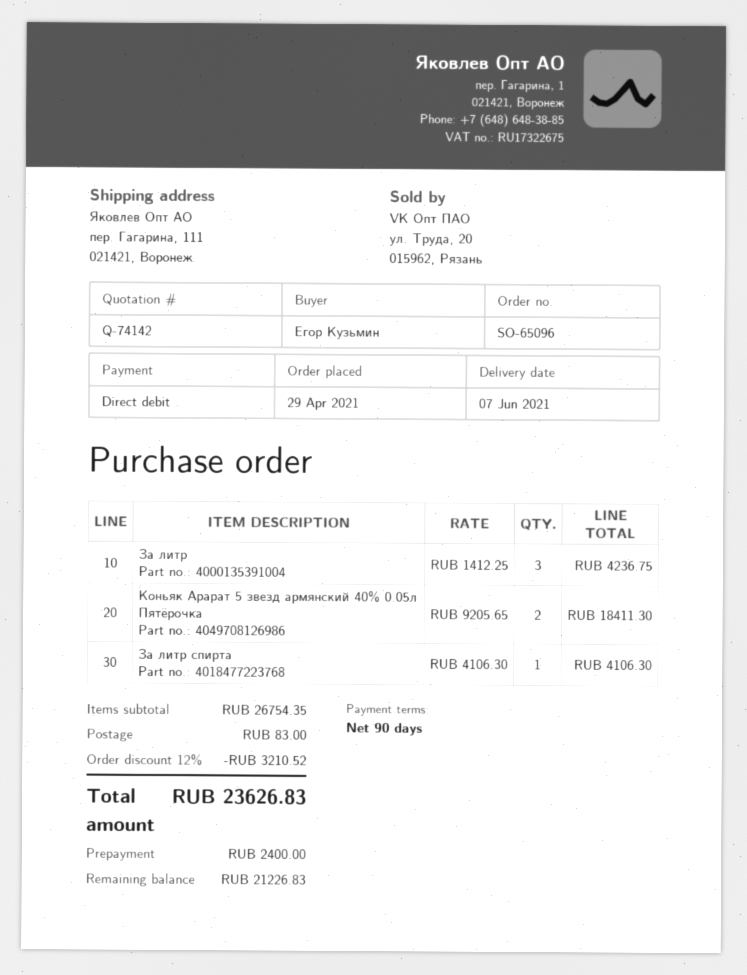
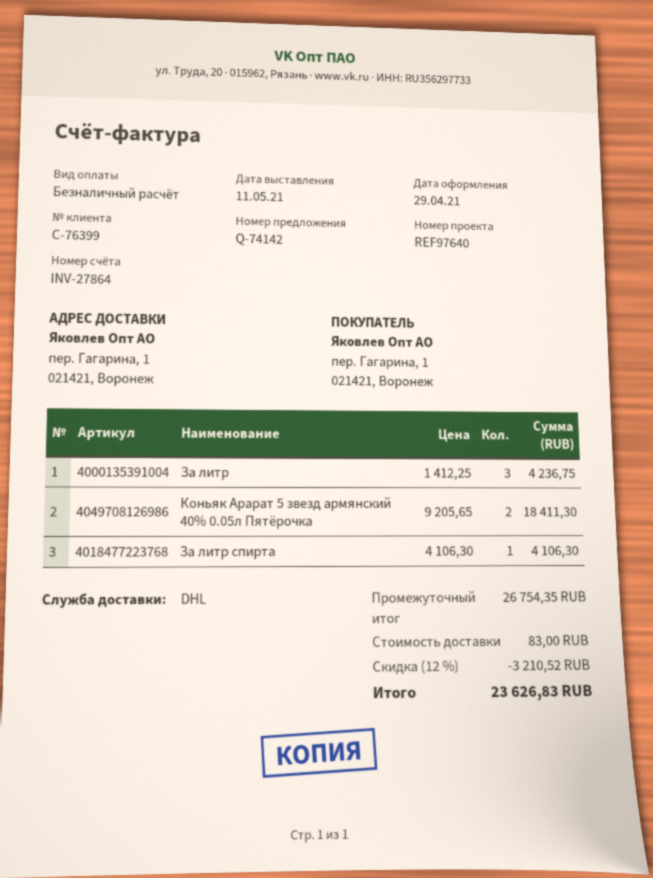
payment method: direct debit -> bank transfer
ship to: пер. Гагарина, 111, 021421, Воронеж -> пер. Гагарина, 1, 021421, Воронеж

